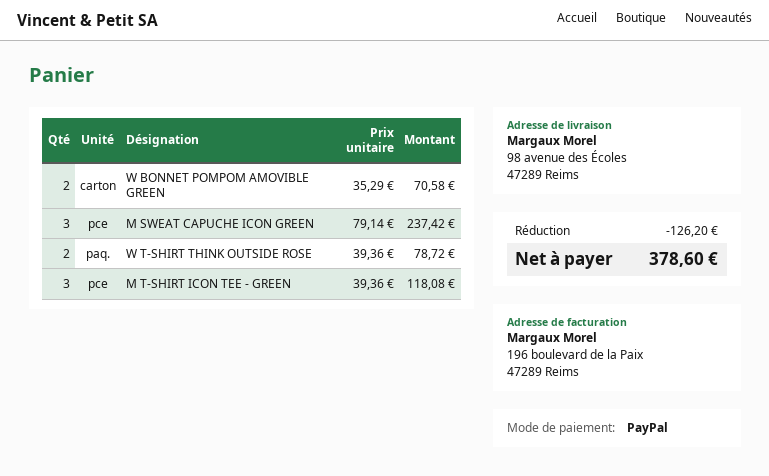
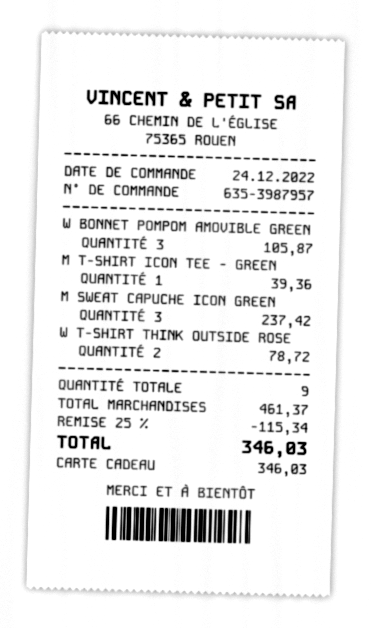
payment method: PayPal -> gift card
W BONNET POMPOM AMOVIBLE GREEN: 2 for 70.58 -> 3 for 105.87
M T-SHIRT ICON TEE - GREEN: 3 for 118.08 -> 1 for 39.36
discount: 126.20 -> 115.34
total: 378.60 -> 346.03

